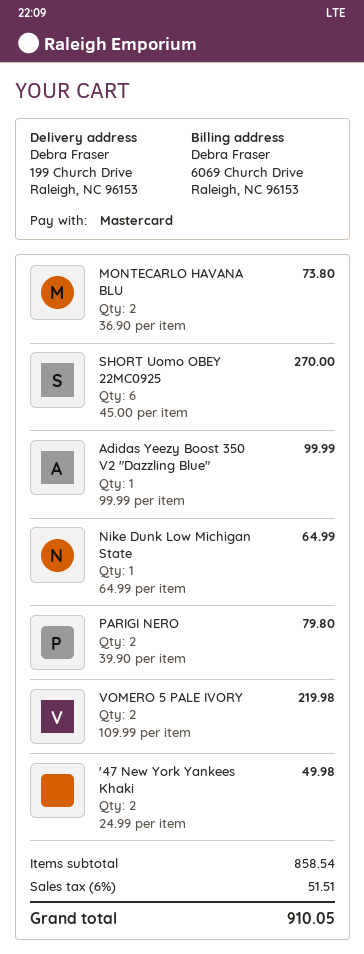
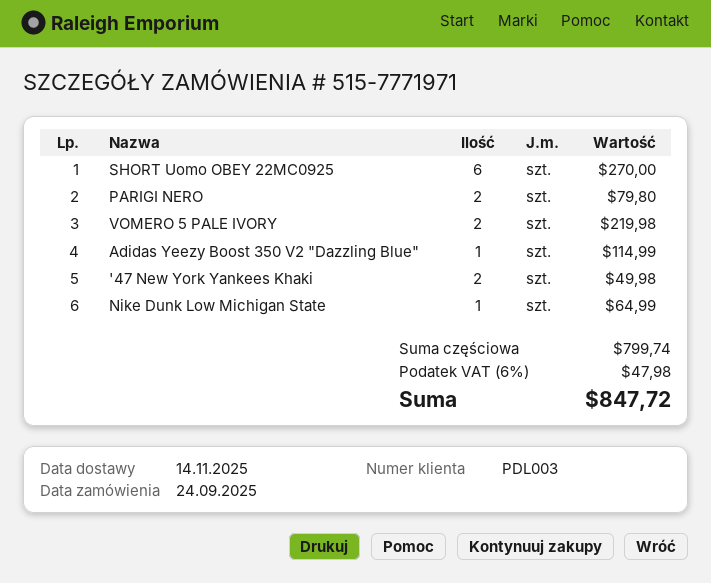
MONTECARLO HAVANA BLU: 2 for 73.80 -> none
Adidas Yeezy Boost 350 V2 "Dazzling Blue": 1 for 99.99 -> 1 for 114.99
subtotal: 858.54 -> 799.74
tax: 6% = 51.51 -> 6% = 47.98
total: 910.05 -> 847.72

